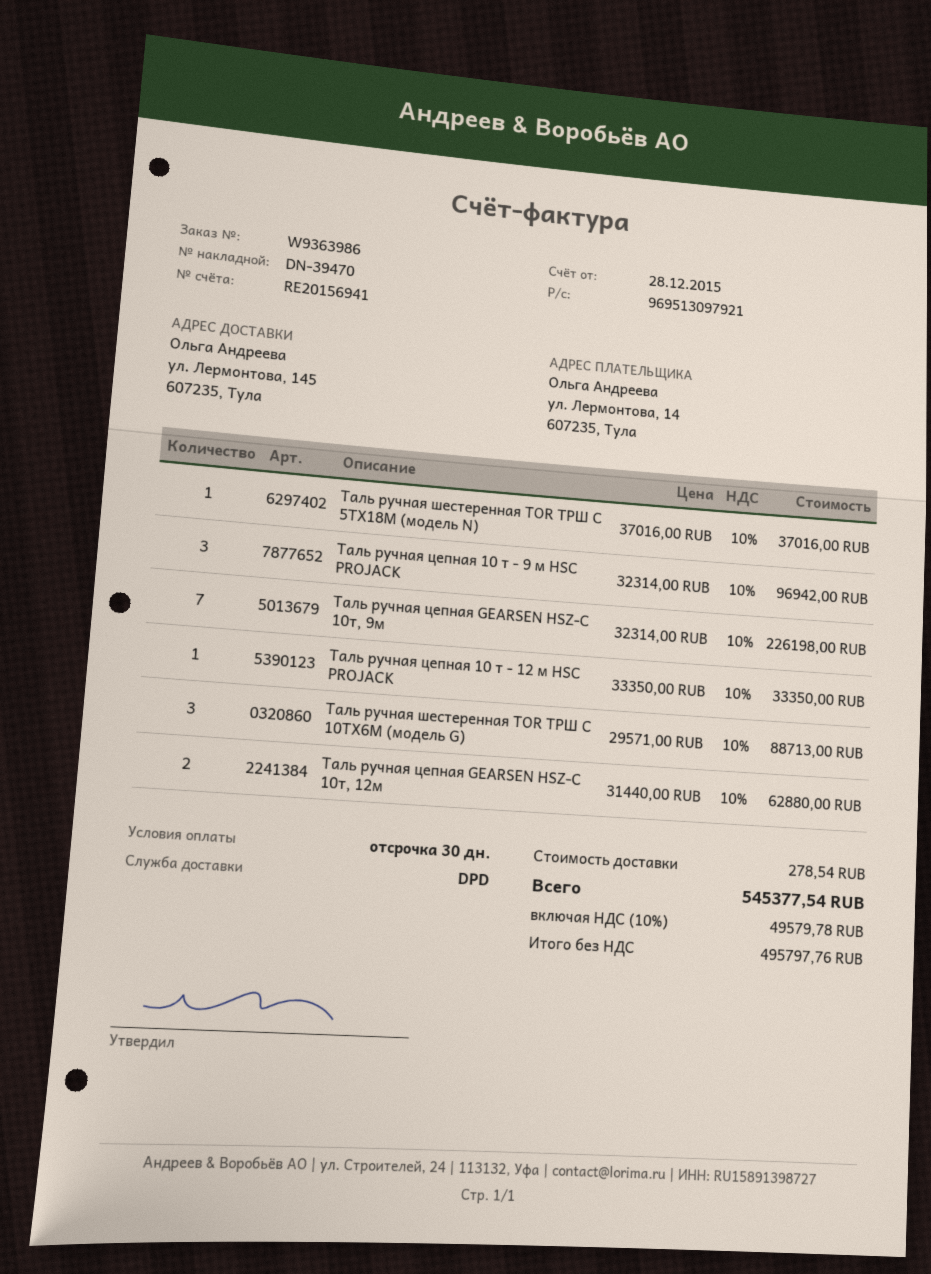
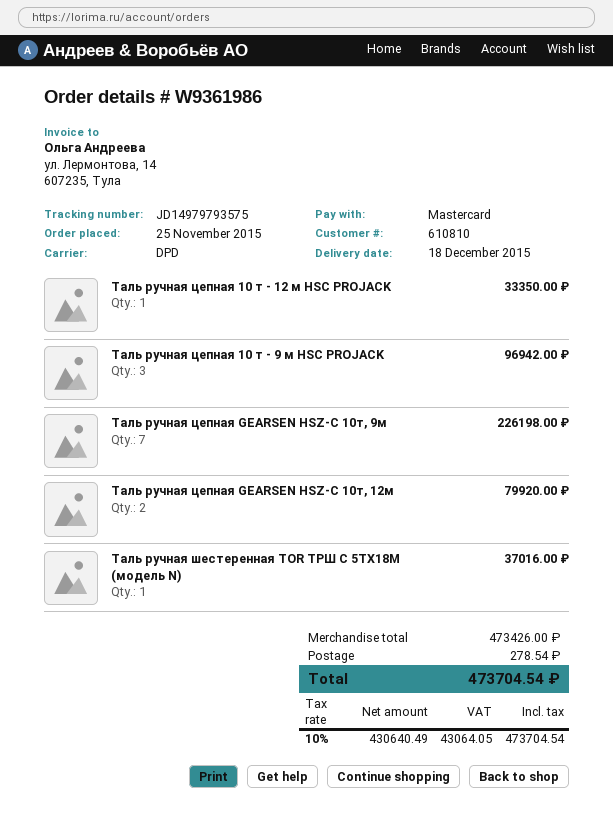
order number: W9363986 -> W9361986
Таль ручная шестеренная TOR ТРШ C 10ТХ6М (модель G): 3 for 88713.00 -> none
Таль ручная цепная GEARSEN HSZ-C 10т, 12м: 2 for 62880.00 -> 2 for 79920.00
net: 495797.76 -> 430640.49
tax: 10% = 49579.78 -> 10% = 43064.05
total: 545377.54 -> 473704.54

